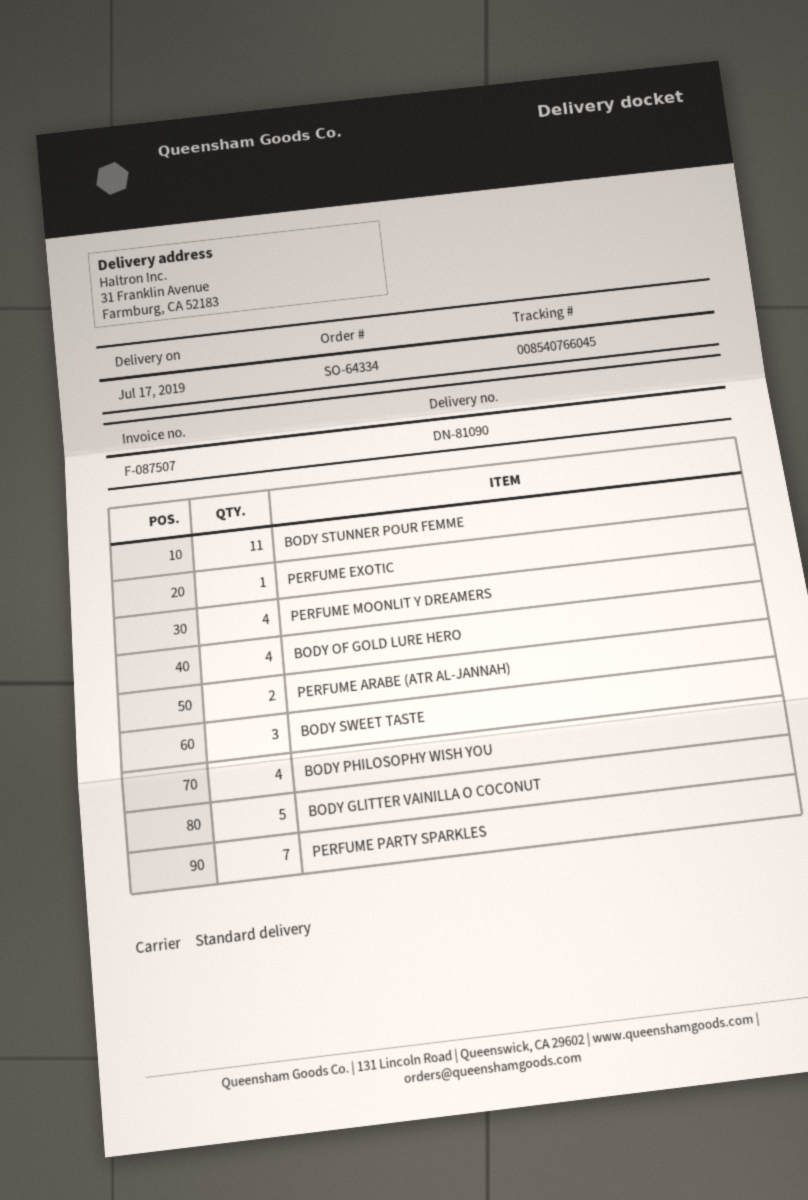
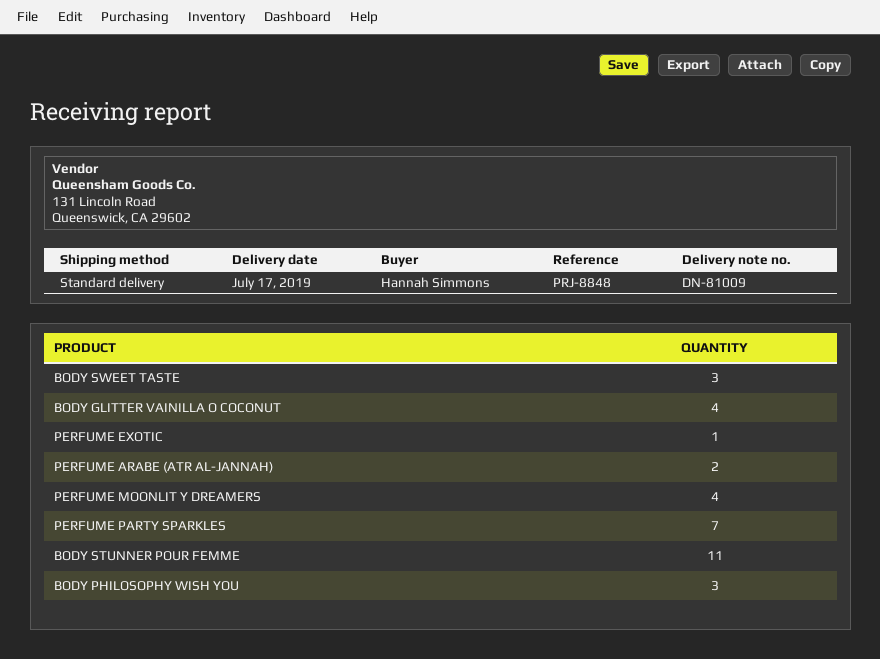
delivery note number: DN-81090 -> DN-81009
BODY OF GOLD LURE HERO: 4 -> none
BODY PHILOSOPHY WISH YOU: 4 -> 3
BODY GLITTER VAINILLA O COCONUT: 5 -> 4

